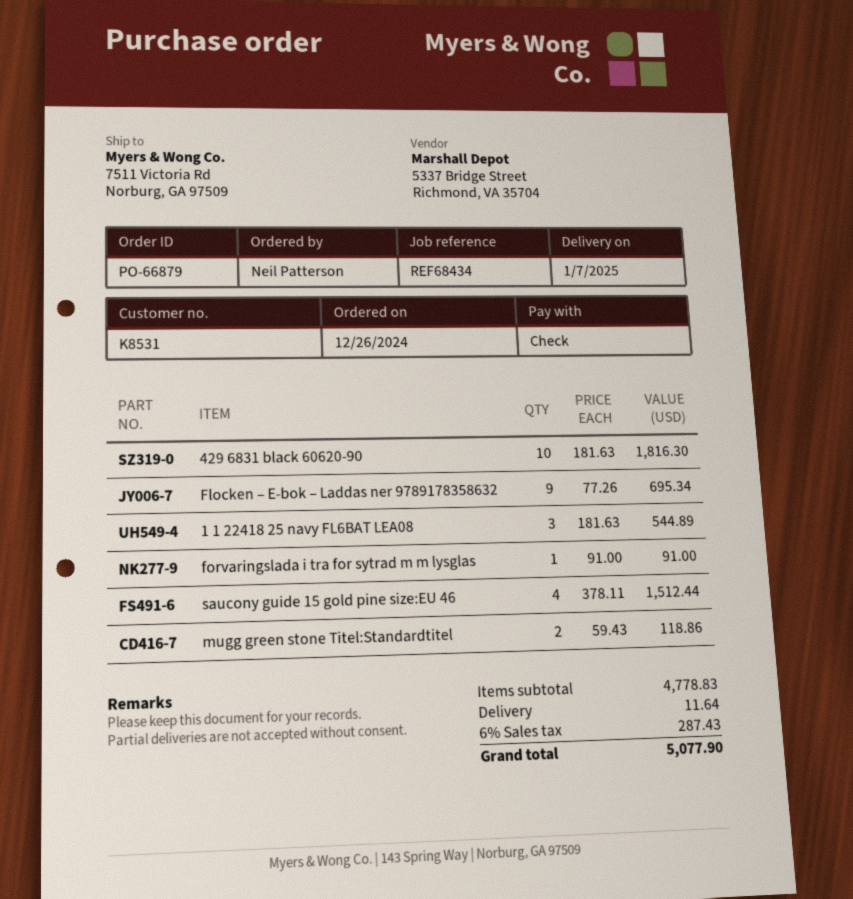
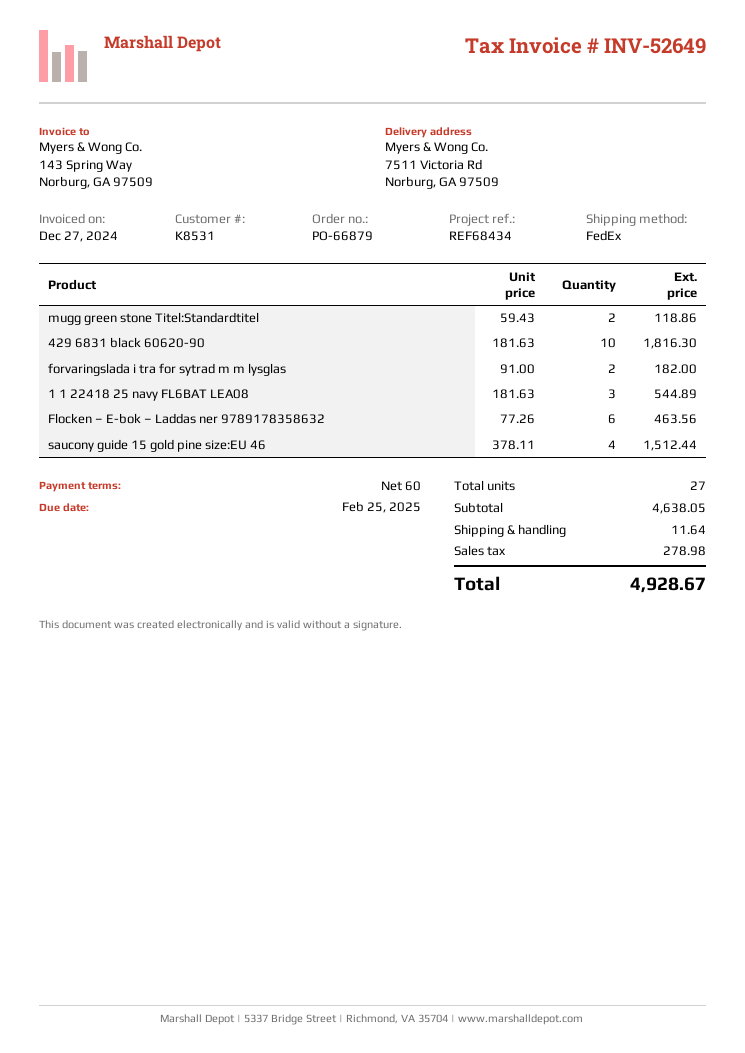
Flocken – E-bok – Laddas ner 9789178358632: 9 x 77.26 = 695.34 -> 6 x 77.26 = 463.56
forvaringslada i tra for sytrad m m lysglas: 1 x 91.00 = 91.00 -> 2 x 91.00 = 182.00
subtotal: 4778.83 -> 4638.05
tax: 287.43 -> 278.98
total: 5077.90 -> 4928.67

